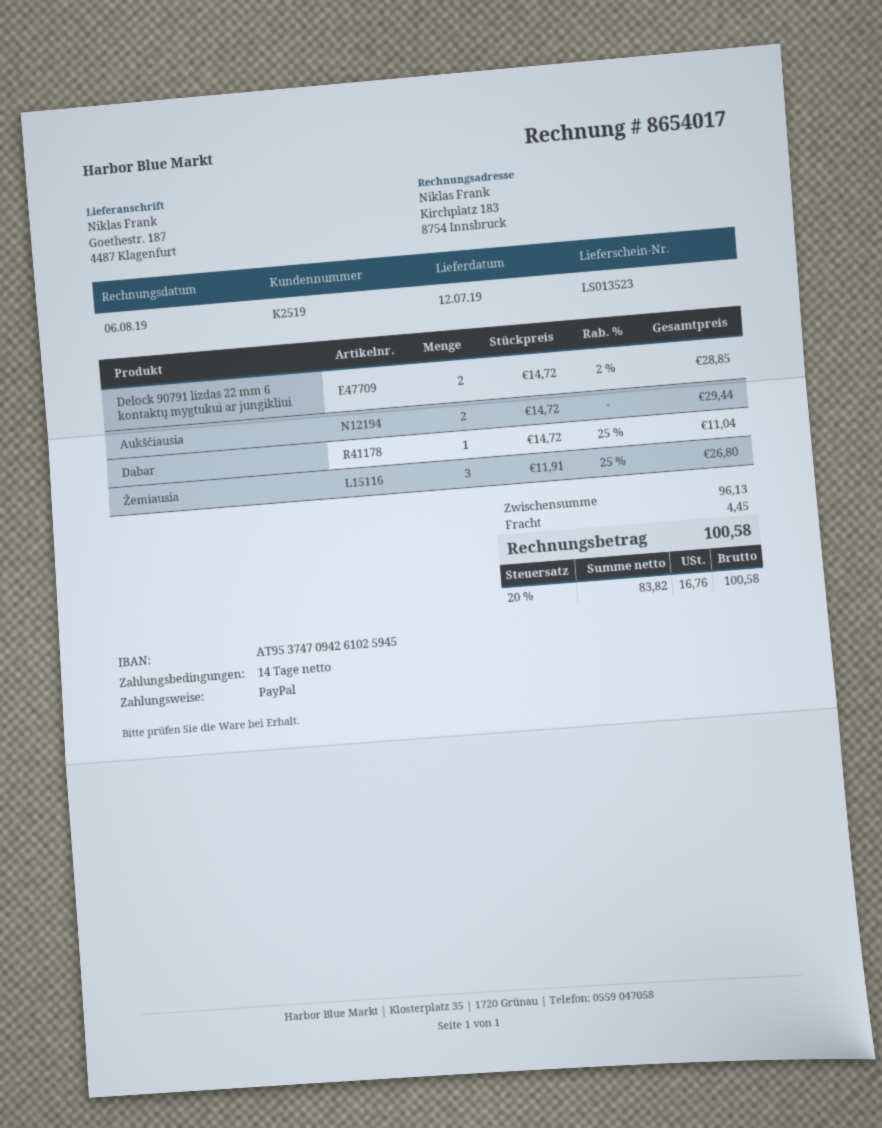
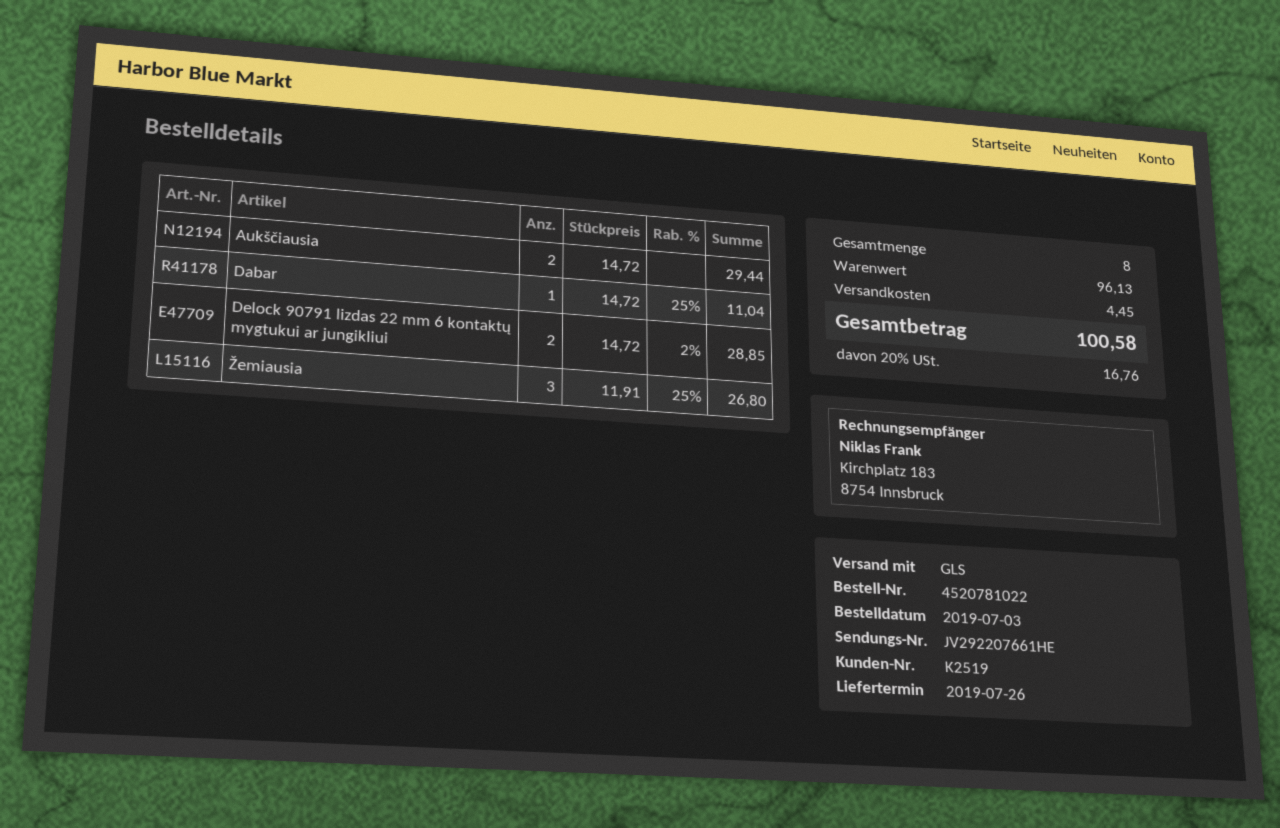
delivery date: 2019-07-12 -> 2019-07-26

